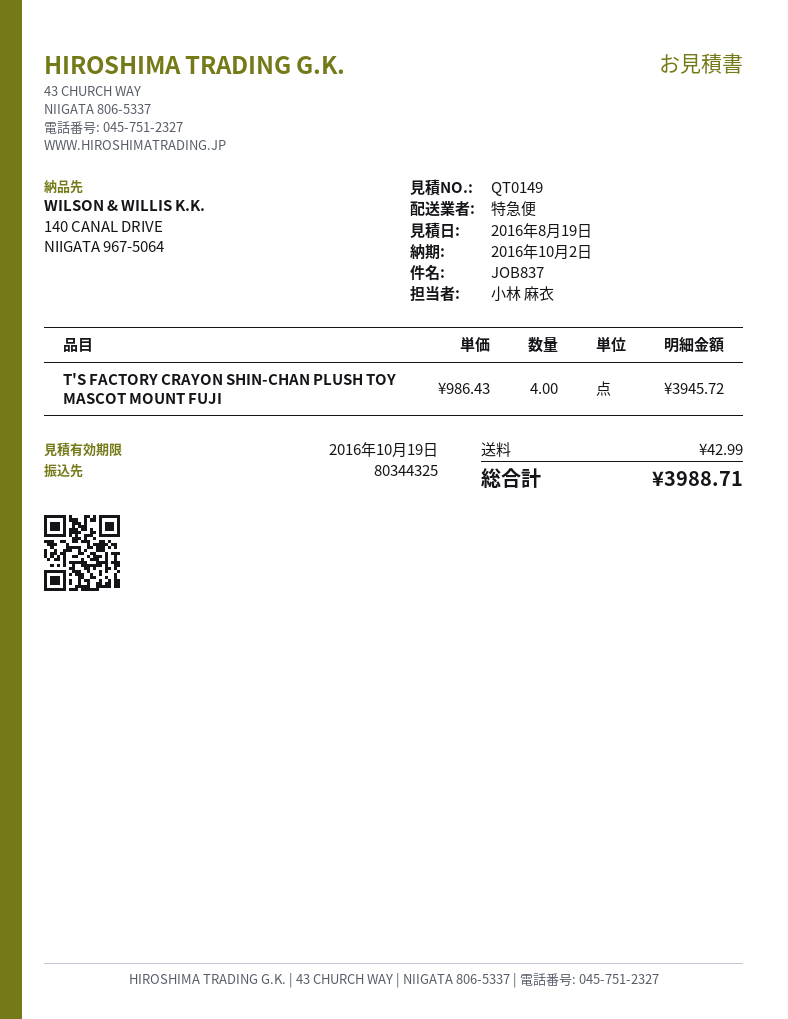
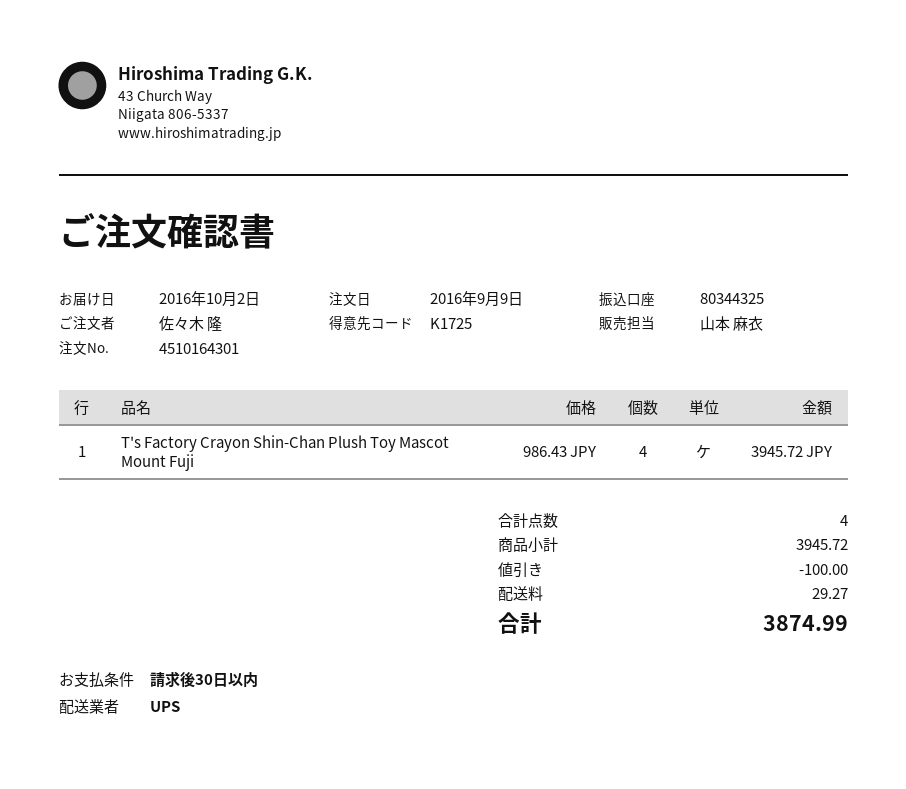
sales rep: 小林 麻衣 -> 山本 麻衣
shipping method: express -> UPS
discount: none -> 100.00
shipping: 42.99 -> 29.27
total: 3988.71 -> 3874.99

